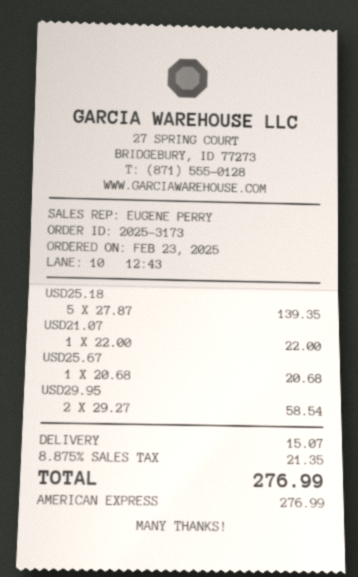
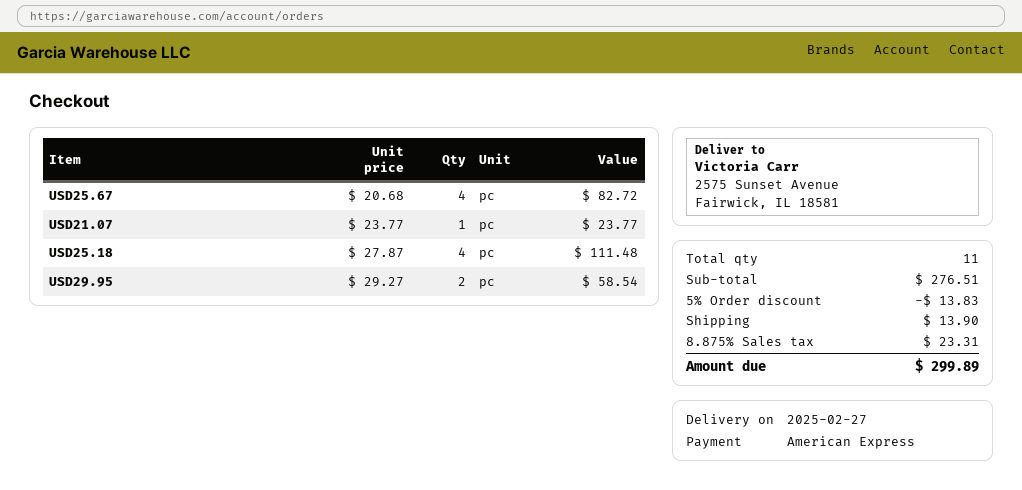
USD25.18: 5 x 27.87 = 139.35 -> 4 x 27.87 = 111.48
USD21.07: 1 x 22.00 = 22.00 -> 1 x 23.77 = 23.77
USD25.67: 1 x 20.68 = 20.68 -> 4 x 20.68 = 82.72
discount: none -> 5% = 13.83
shipping: 15.07 -> 13.90
tax: 8.875% = 21.35 -> 8.875% = 23.31
total: 276.99 -> 299.89

